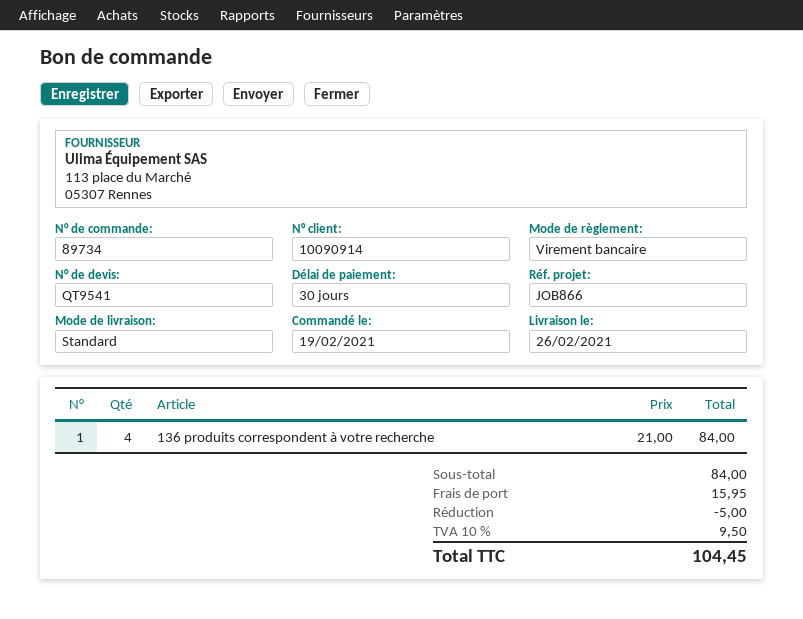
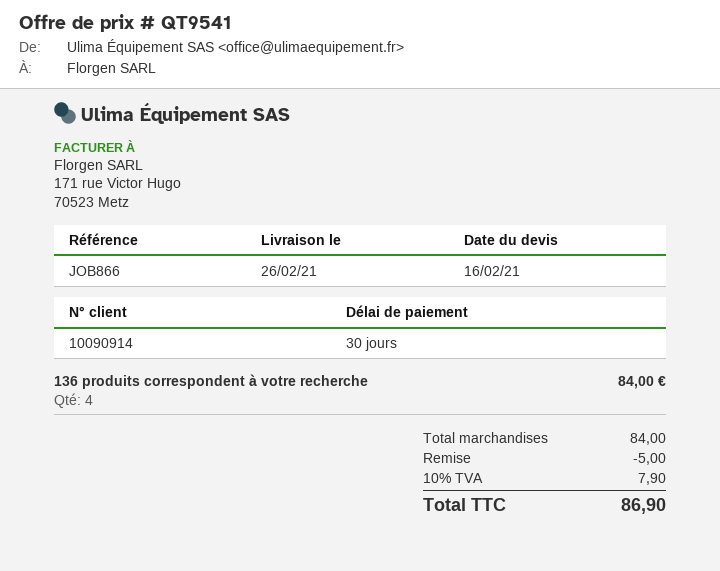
shipping: 15.95 -> none
tax: 10% = 9.50 -> 10% = 7.90
total: 104.45 -> 86.90

